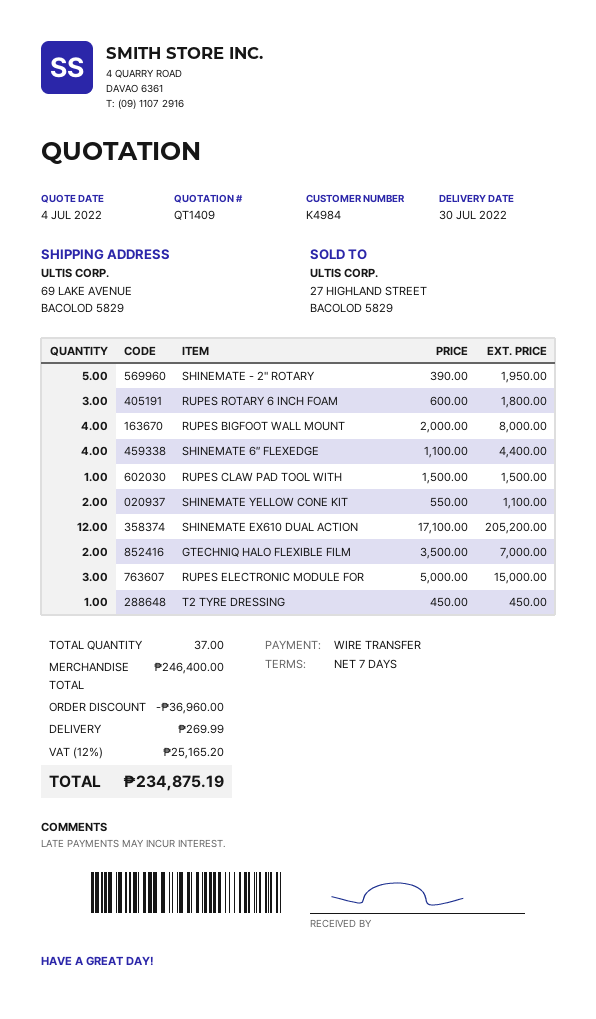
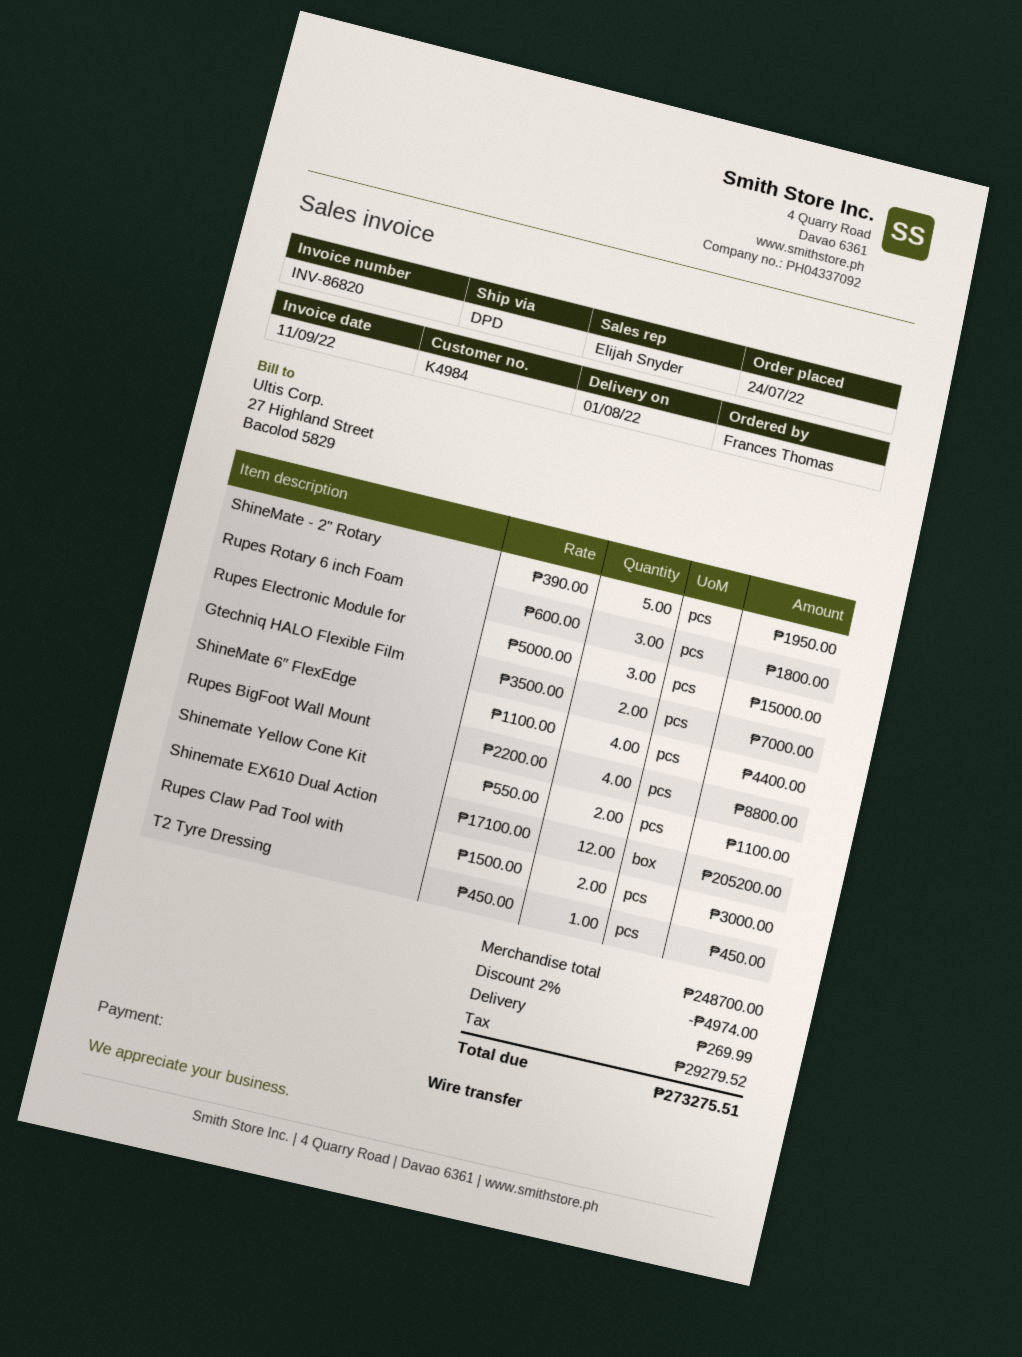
delivery date: 2022-07-30 -> 2022-08-01
RUPES BIGFOOT WALL MOUNT: 4 x 2000.00 = 8000.00 -> 4 x 2200.00 = 8800.00
RUPES CLAW PAD TOOL WITH: 1 x 1500.00 = 1500.00 -> 2 x 1500.00 = 3000.00
subtotal: 246400.00 -> 248700.00
discount: 36960.00 -> 4974.00
tax: 25165.20 -> 29279.52
total: 234875.19 -> 273275.51

